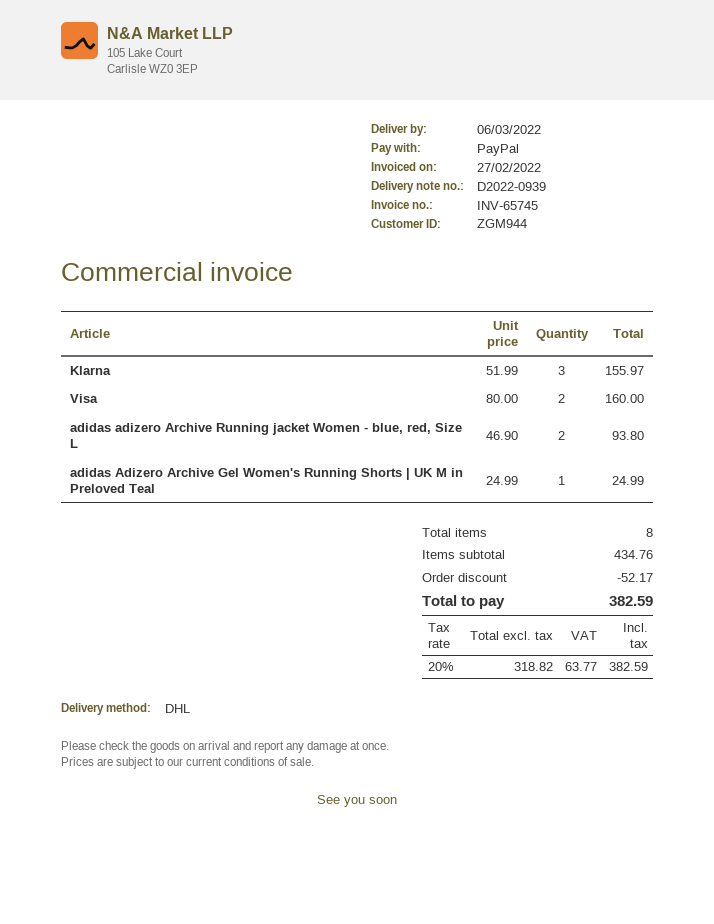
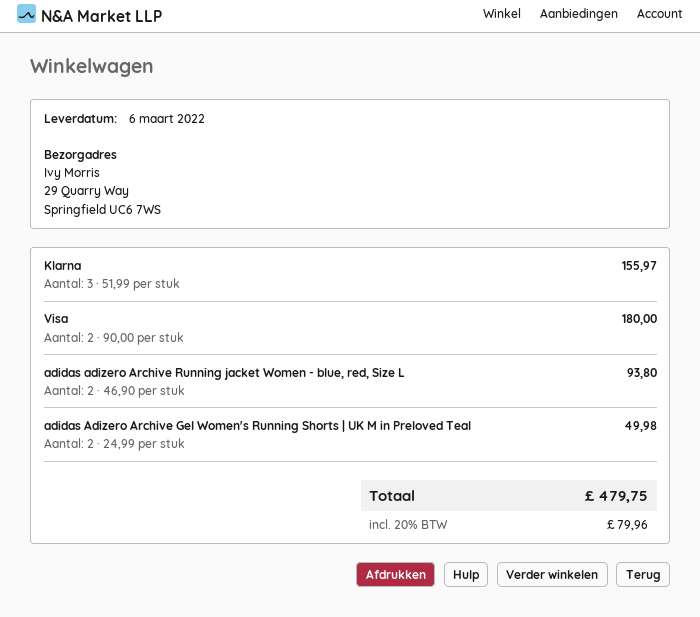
Visa: 2 x 80.00 = 160.00 -> 2 x 90.00 = 180.00
adidas Adizero Archive Gel Women's Running Shorts | UK M in Preloved Teal: 1 x 24.99 = 24.99 -> 2 x 24.99 = 49.98
discount: 52.17 -> none
tax: 20% = 63.77 -> 20% = 79.96
total: 382.59 -> 479.75

